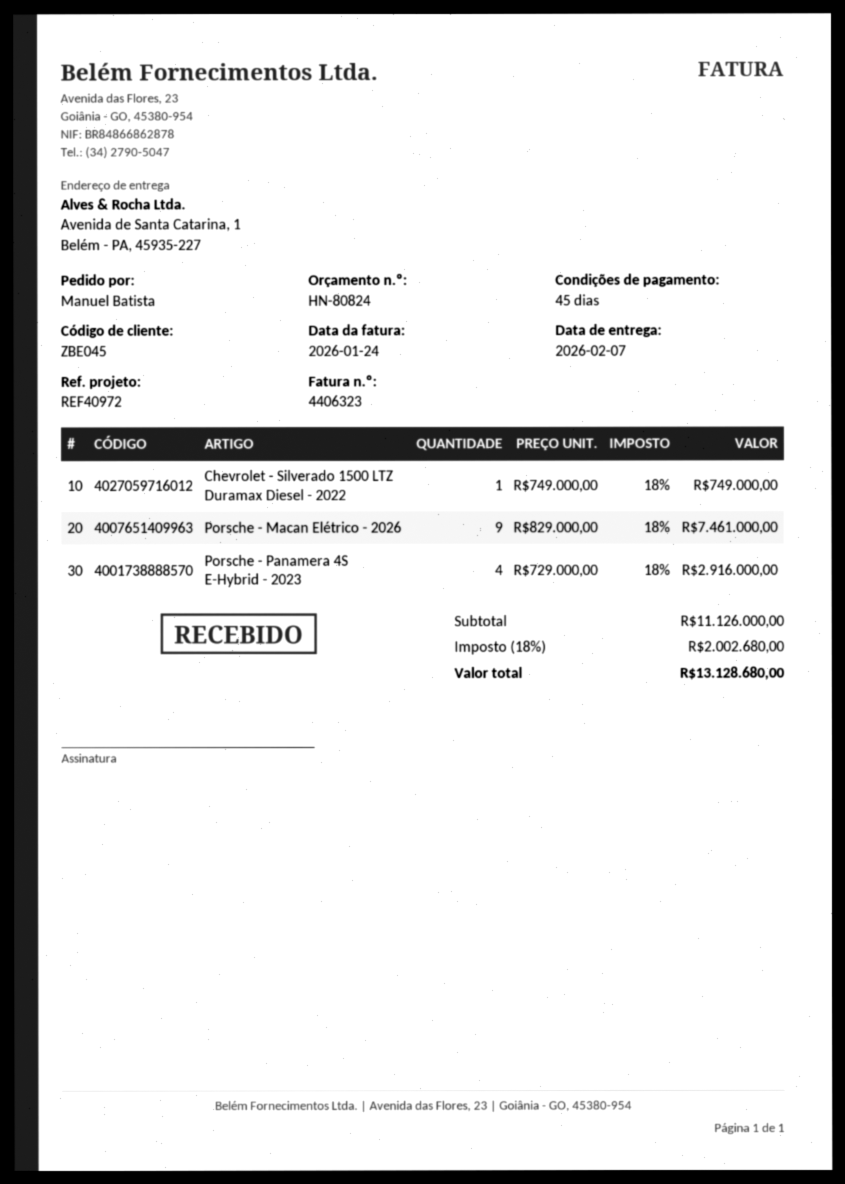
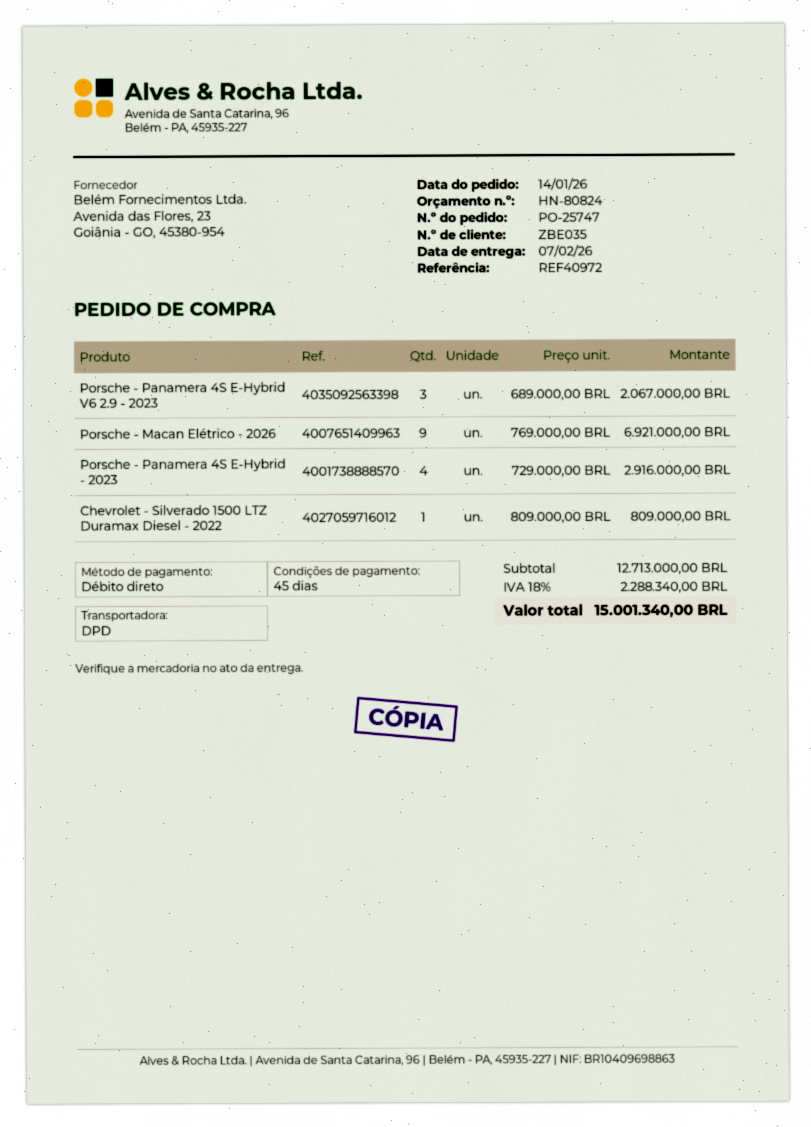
customer number: ZBE045 -> ZBE035
Chevrolet - Silverado 1500 LTZ Duramax Diesel - 2022: 1 x 749000.00 = 749000.00 -> 1 x 809000.00 = 809000.00
Porsche - Macan Elétrico - 2026: 9 x 829000.00 = 7461000.00 -> 9 x 769000.00 = 6921000.00
Porsche - Panamera 4S E-Hybrid V6 2.9 - 2023: none -> 3 x 689000.00 = 2067000.00
subtotal: 11126000.00 -> 12713000.00
tax: 18% = 2002680.00 -> 18% = 2288340.00
total: 13128680.00 -> 15001340.00

